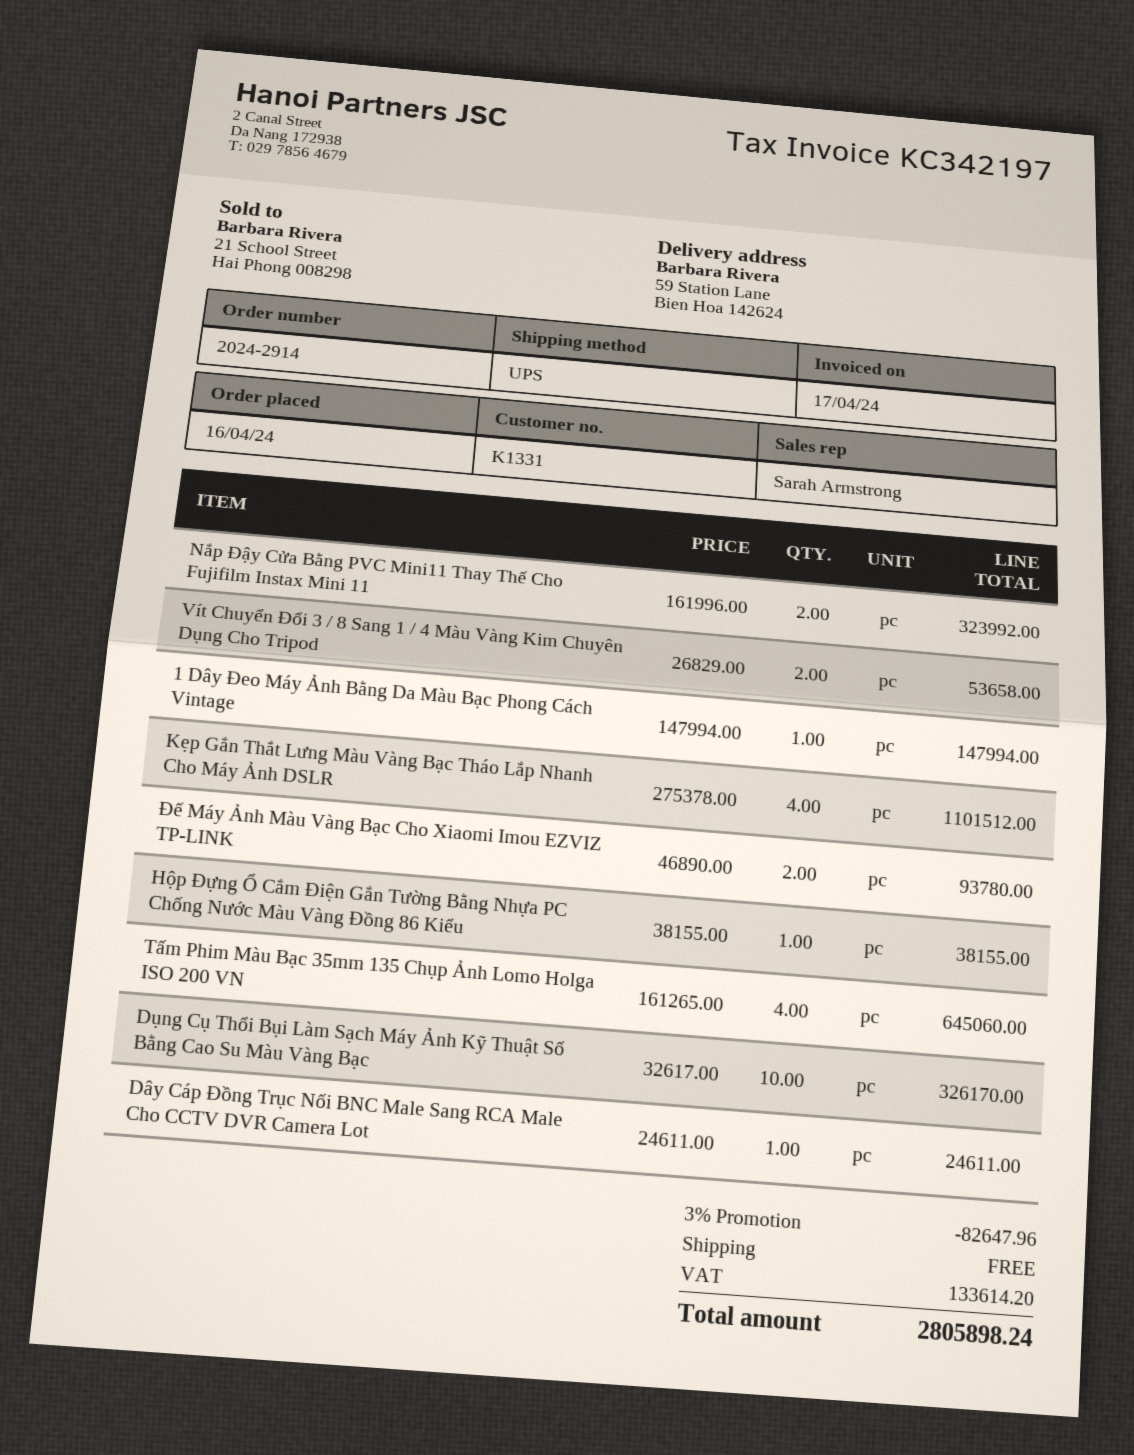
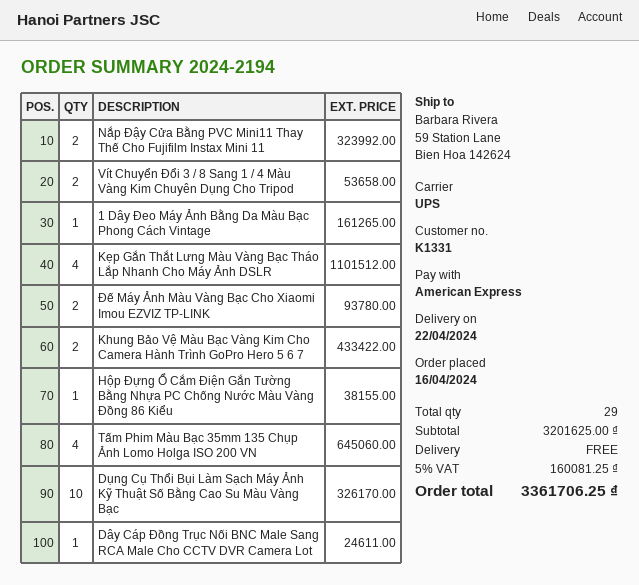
order number: 2024-2914 -> 2024-2194
1 Dây Đeo Máy Ảnh Bằng Da Màu Bạc Phong Cách Vintage: 1 for 147994.00 -> 1 for 161265.00
Khung Bảo Vệ Màu Bạc Vàng Kim Cho Camera Hành Trình GoPro Hero 5 6 7: none -> 2 for 433422.00
discount: 3% = 82647.96 -> none
tax: 133614.20 -> 160081.25
total: 2805898.24 -> 3361706.25

